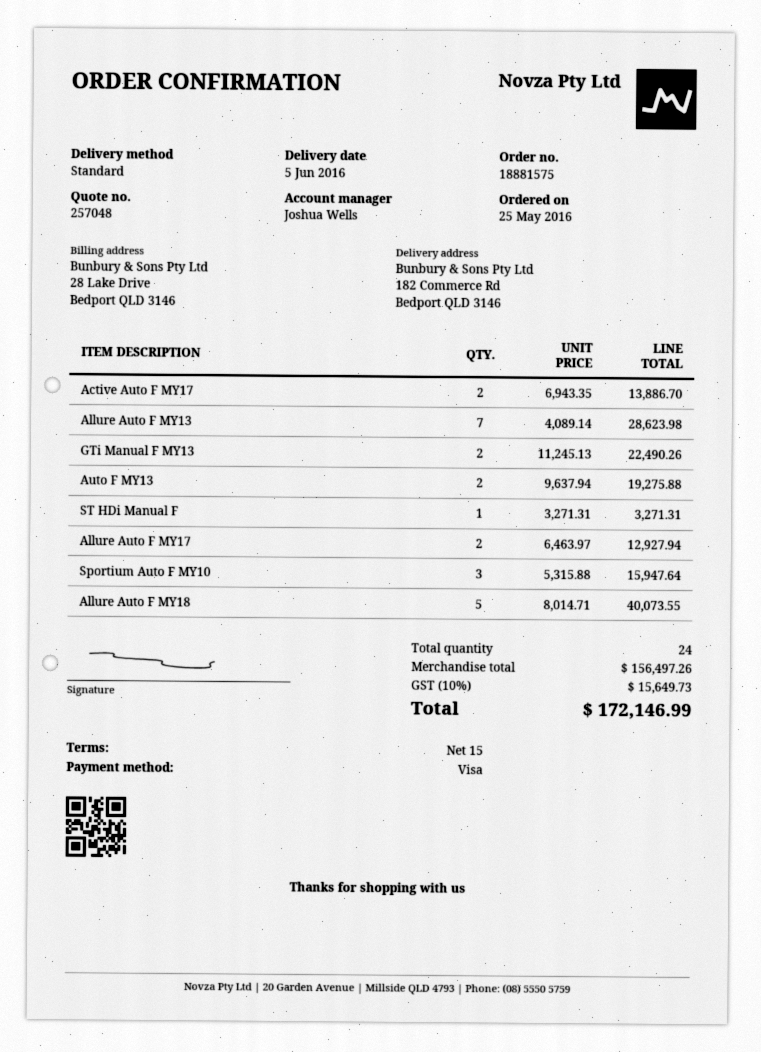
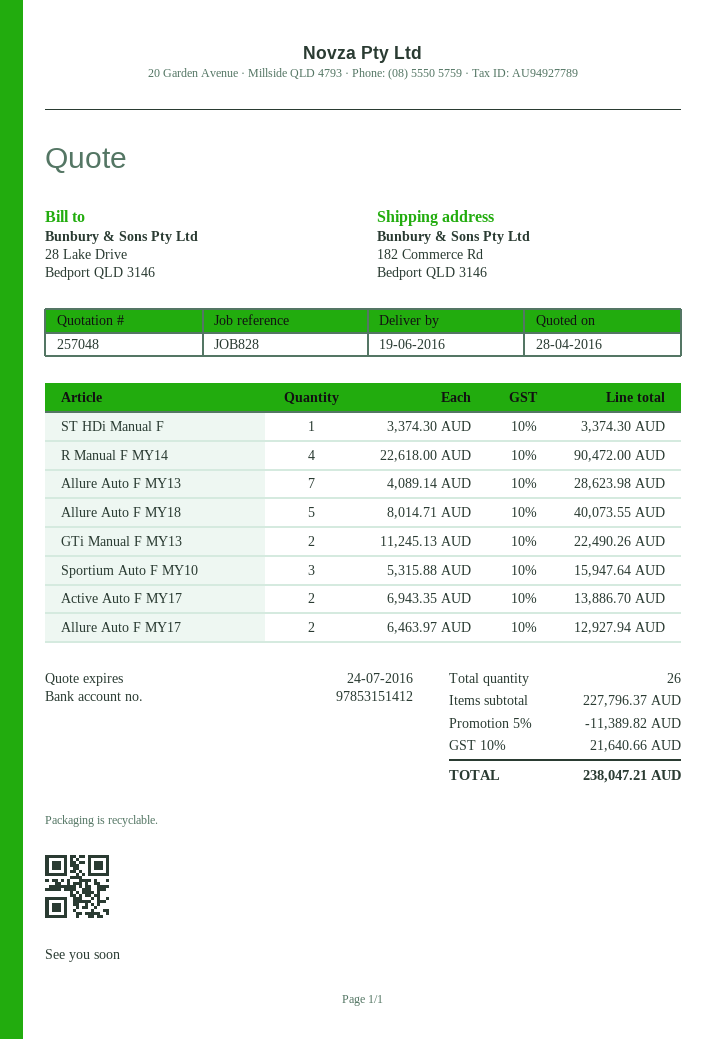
delivery date: 2016-06-05 -> 2016-06-19
Auto F MY13: 2 x 9637.94 = 19275.88 -> none
ST HDi Manual F: 1 x 3271.31 = 3271.31 -> 1 x 3374.30 = 3374.30
R Manual F MY14: none -> 4 x 22618.00 = 90472.00
total quantity: 24 -> 26
subtotal: 156497.26 -> 227796.37
discount: none -> 5% = 11389.82
tax: 10% = 15649.73 -> 10% = 21640.66
total: 172146.99 -> 238047.21

